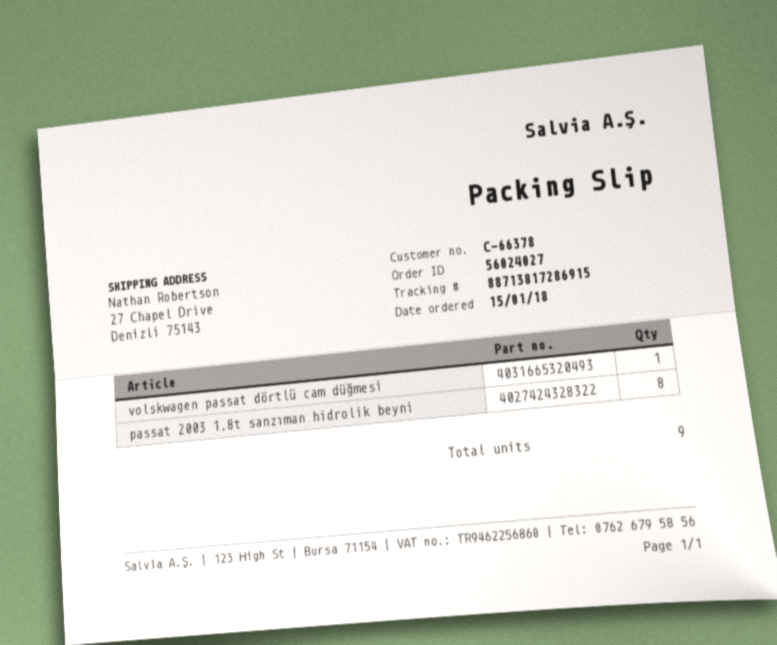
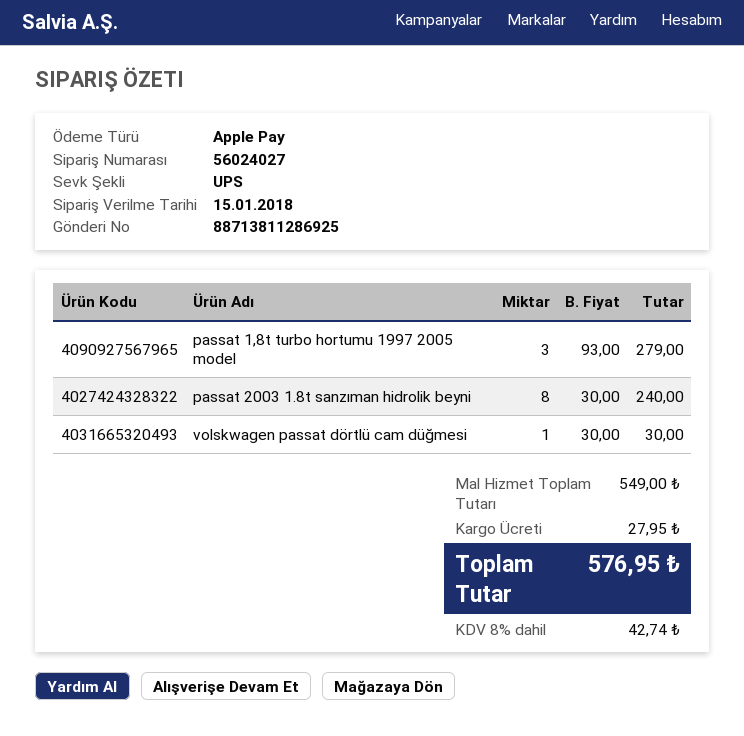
tracking number: 88713817286915 -> 88713811286925
passat 1,8t turbo hortumu 1997 2005 model: none -> 3

